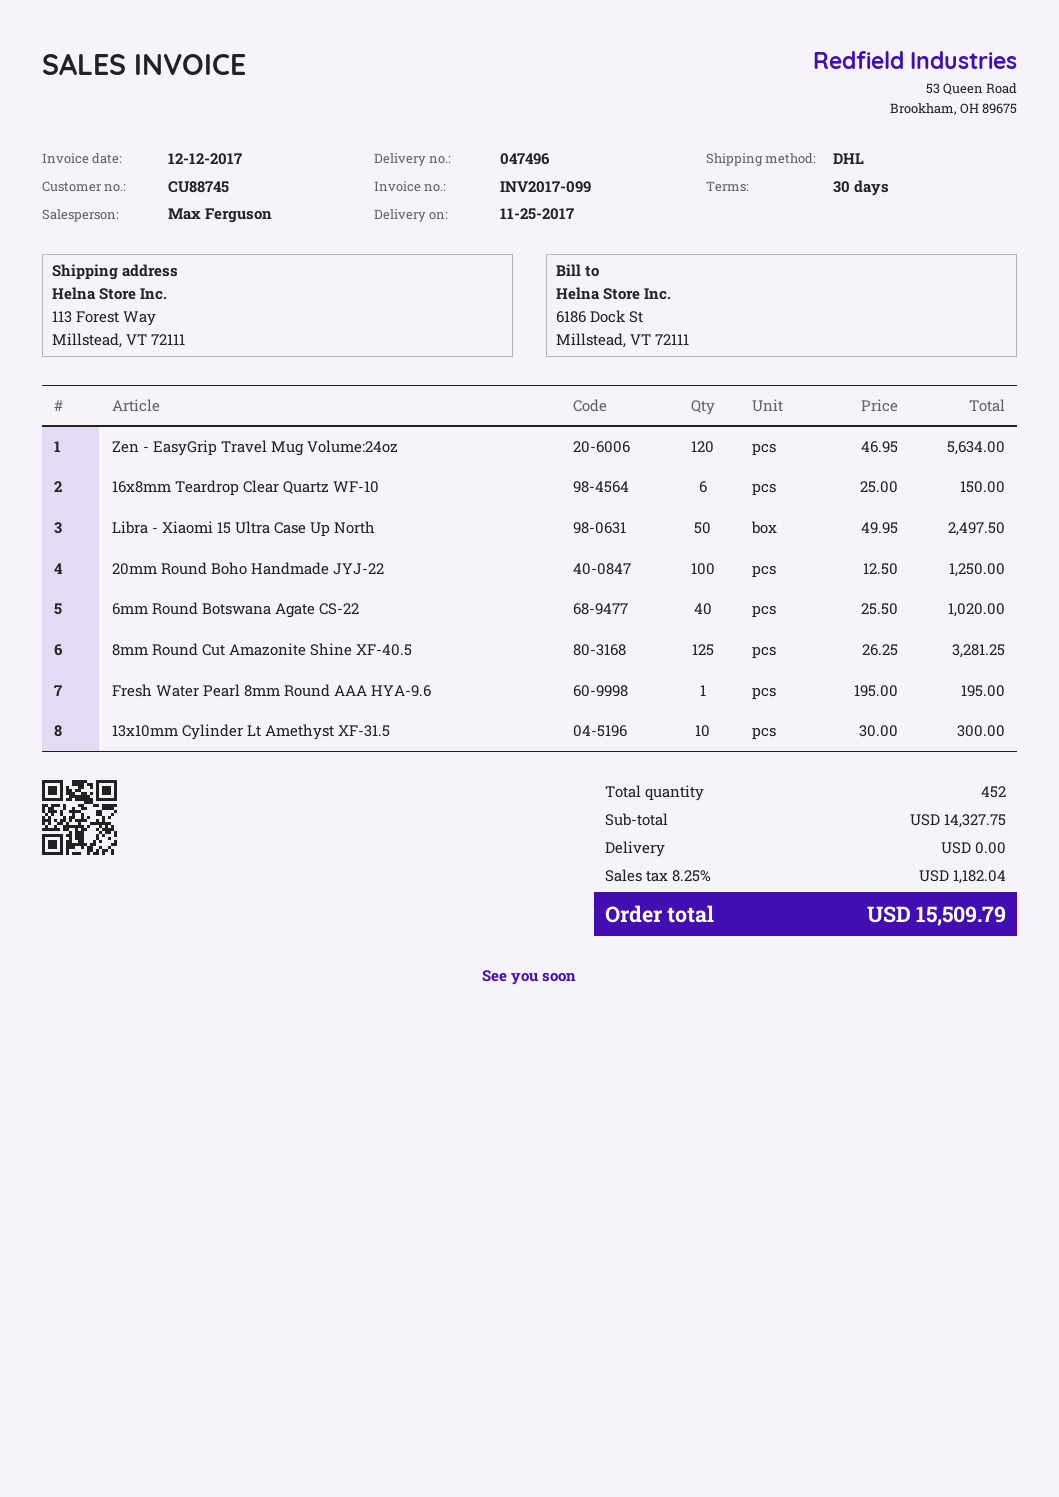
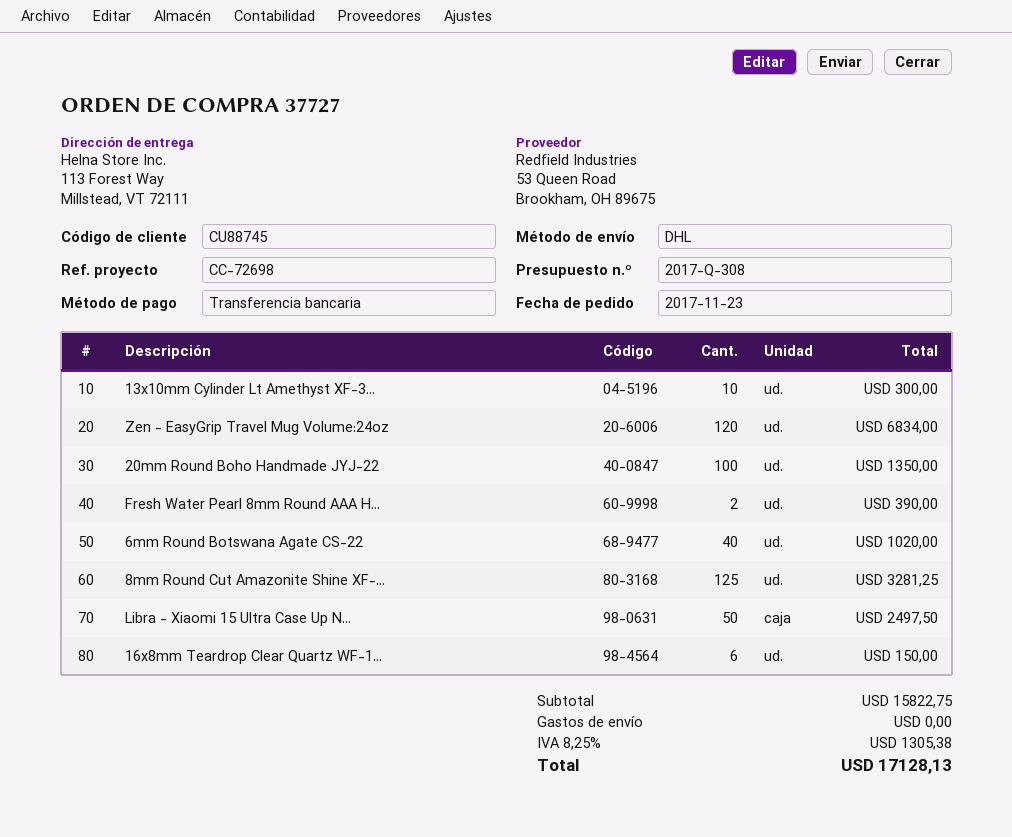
Zen - EasyGrip Travel Mug Volume:24oz: 120 for 5634.00 -> 120 for 6834.00
20mm Round Boho Handmade JYJ-22: 100 for 1250.00 -> 100 for 1350.00
Fresh Water Pearl 8mm Round AAA HYA-9.6: 1 for 195.00 -> 2 for 390.00
subtotal: 14327.75 -> 15822.75
tax: 8.25% = 1182.04 -> 8.25% = 1305.38
total: 15509.79 -> 17128.13

